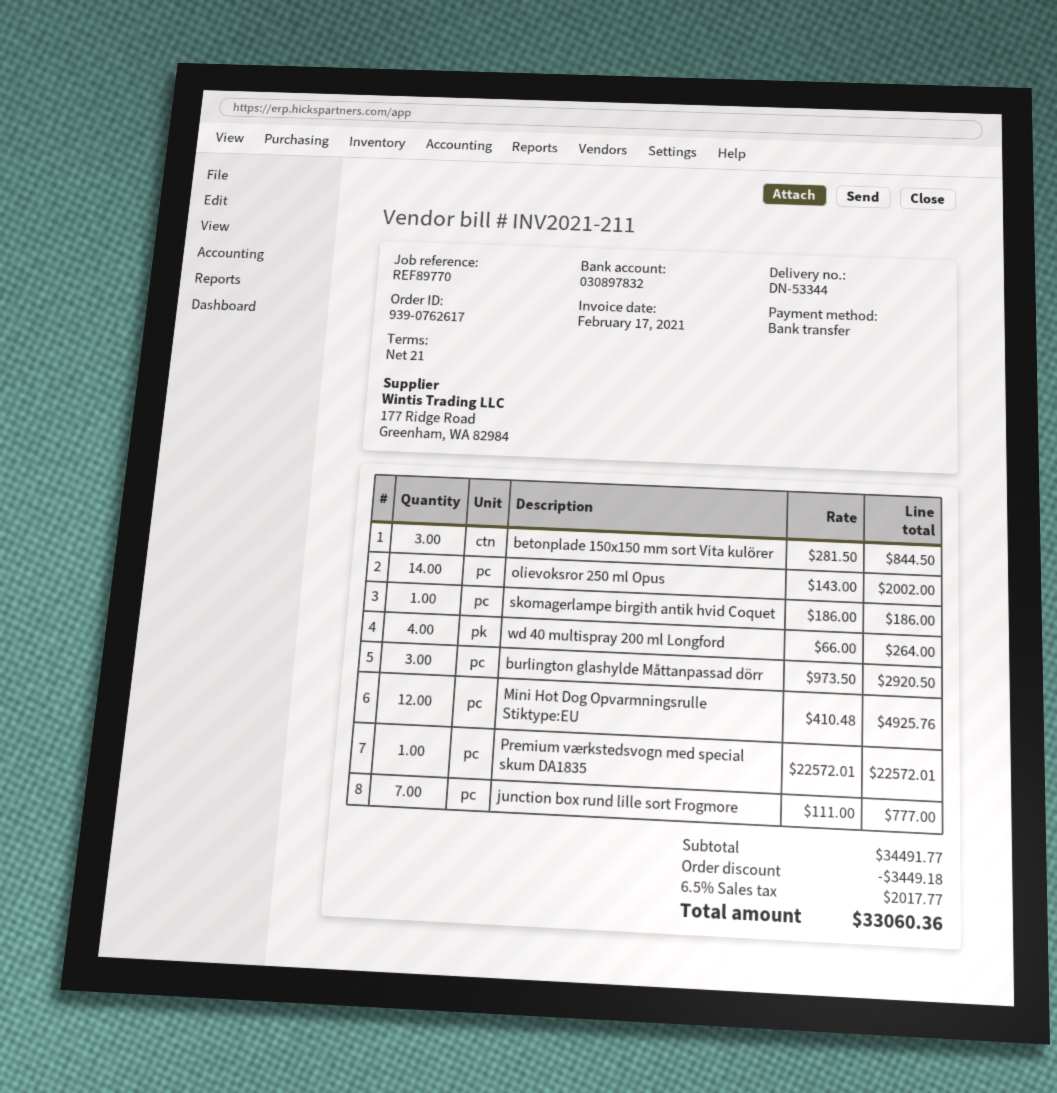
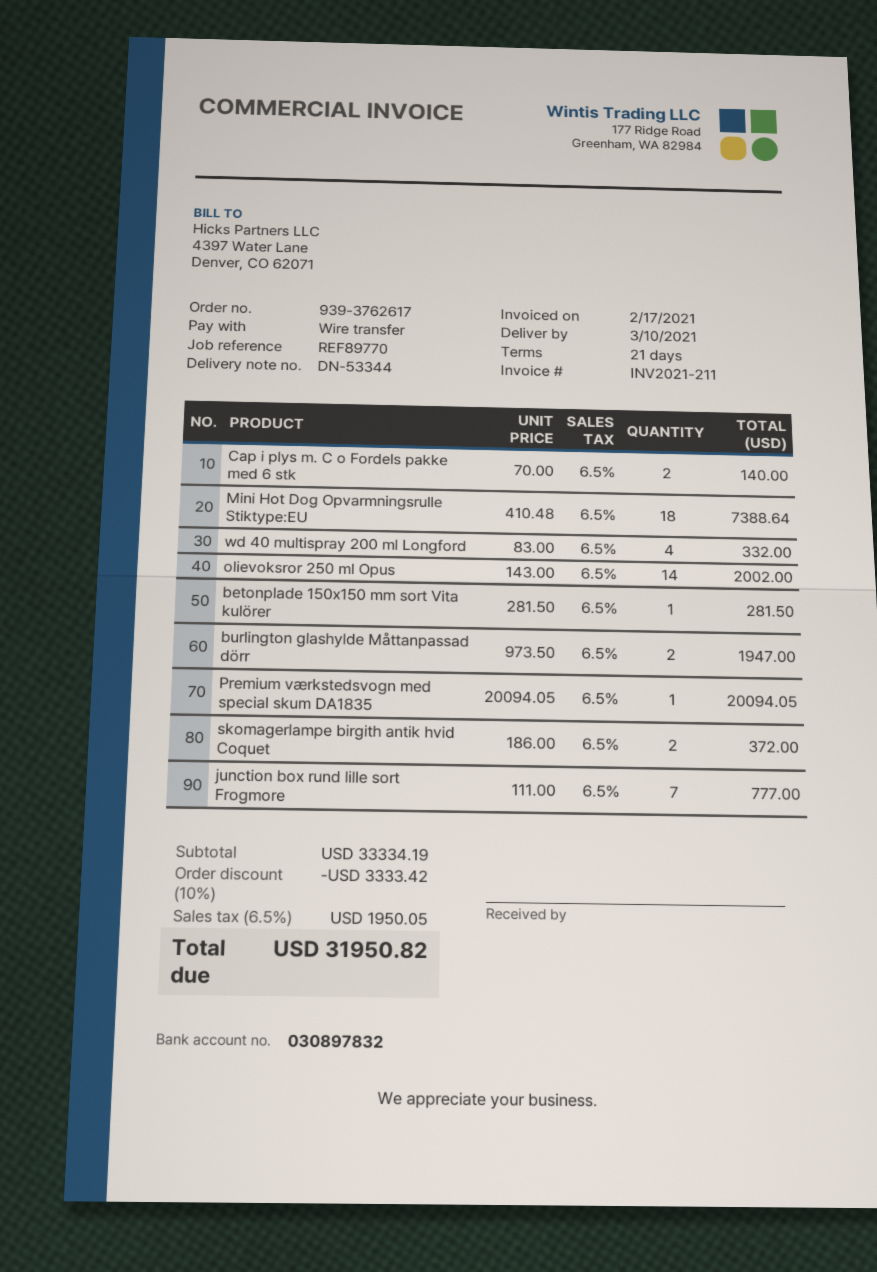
order number: 939-0762617 -> 939-3762617
betonplade 150x150 mm sort Vita kulörer: 3 x 281.50 = 844.50 -> 1 x 281.50 = 281.50
skomagerlampe birgith antik hvid Coquet: 1 x 186.00 = 186.00 -> 2 x 186.00 = 372.00
wd 40 multispray 200 ml Longford: 4 x 66.00 = 264.00 -> 4 x 83.00 = 332.00
burlington glashylde Måttanpassad dörr: 3 x 973.50 = 2920.50 -> 2 x 973.50 = 1947.00
Mini Hot Dog Opvarmningsrulle Stiktype:EU: 12 x 410.48 = 4925.76 -> 18 x 410.48 = 7388.64
Premium værkstedsvogn med special skum DA1835: 1 x 22572.01 = 22572.01 -> 1 x 20094.05 = 20094.05
Cap i plys m. C o Fordels pakke med 6 stk: none -> 2 x 70.00 = 140.00
subtotal: 34491.77 -> 33334.19
discount: 3449.18 -> 3333.42
tax: 6.5% = 2017.77 -> 6.5% = 1950.05
total: 33060.36 -> 31950.82

